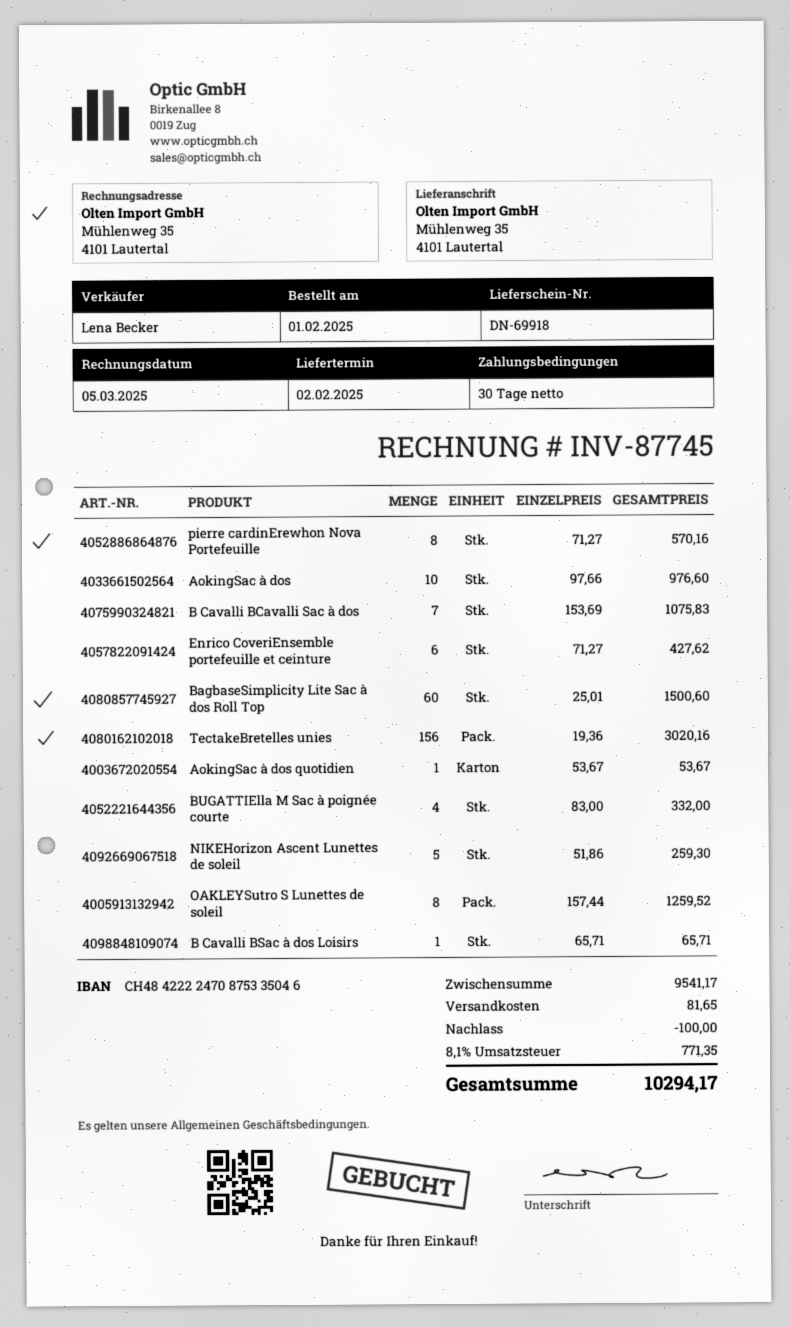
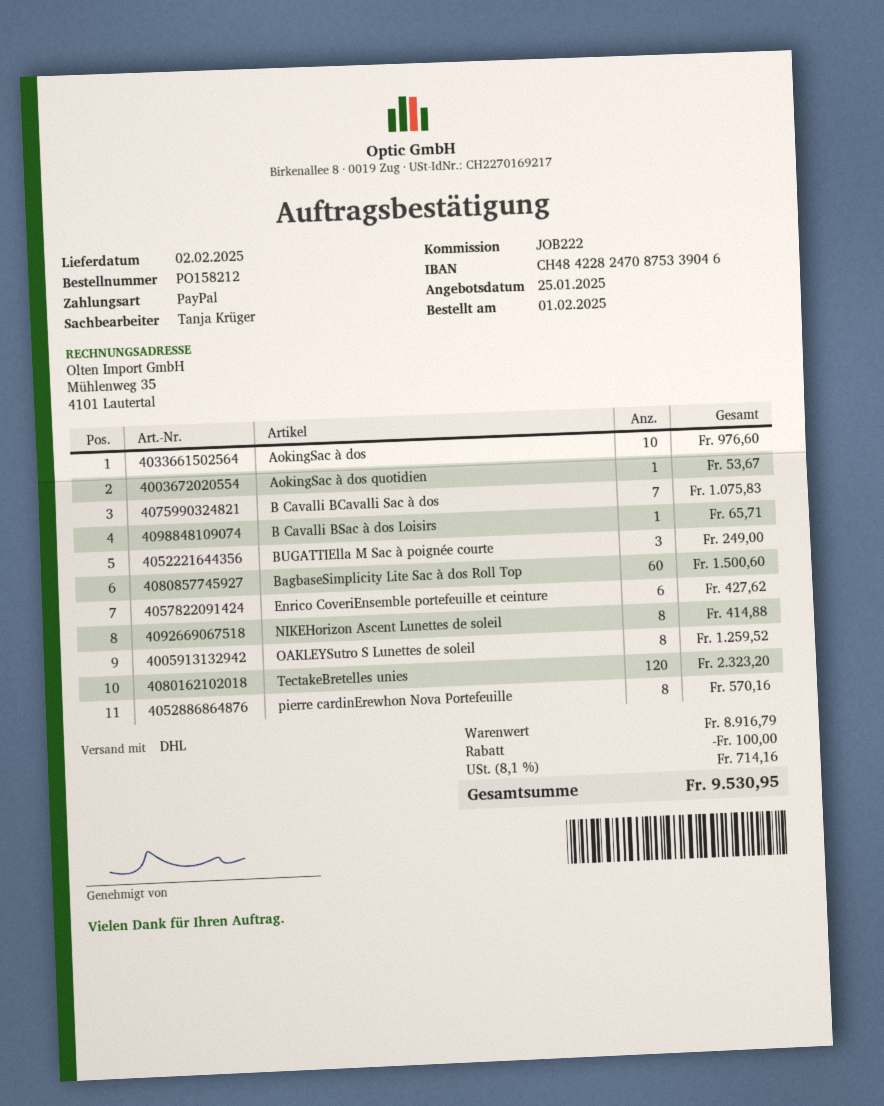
sales rep: Lena Becker -> Tanja Krüger
bank account: CH4842222470875335046 -> CH4842282470875339046
TectakeBretelles unies: 156 for 3020.16 -> 120 for 2323.20
BUGATTIElla M Sac à poignée courte: 4 for 332.00 -> 3 for 249.00
NIKEHorizon Ascent Lunettes de soleil: 5 for 259.30 -> 8 for 414.88
subtotal: 9541.17 -> 8916.79
shipping: 81.65 -> none
tax: 8.1% = 771.35 -> 8.1% = 714.16
total: 10294.17 -> 9530.95

